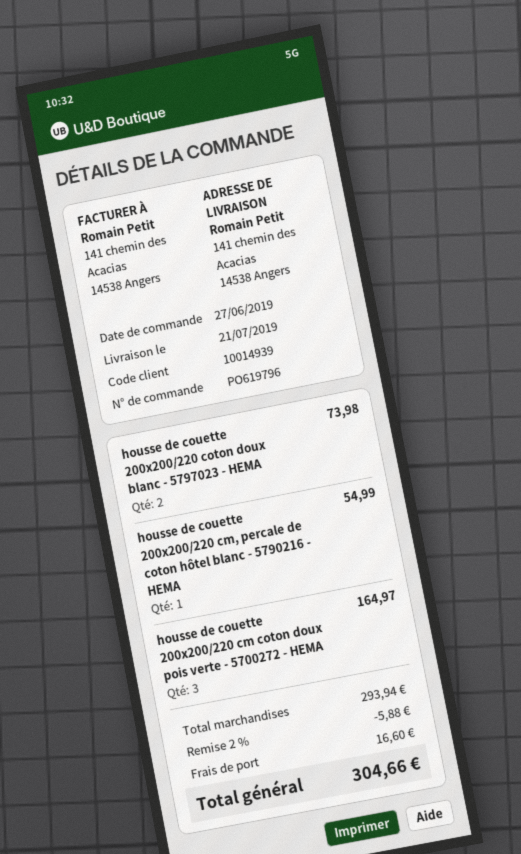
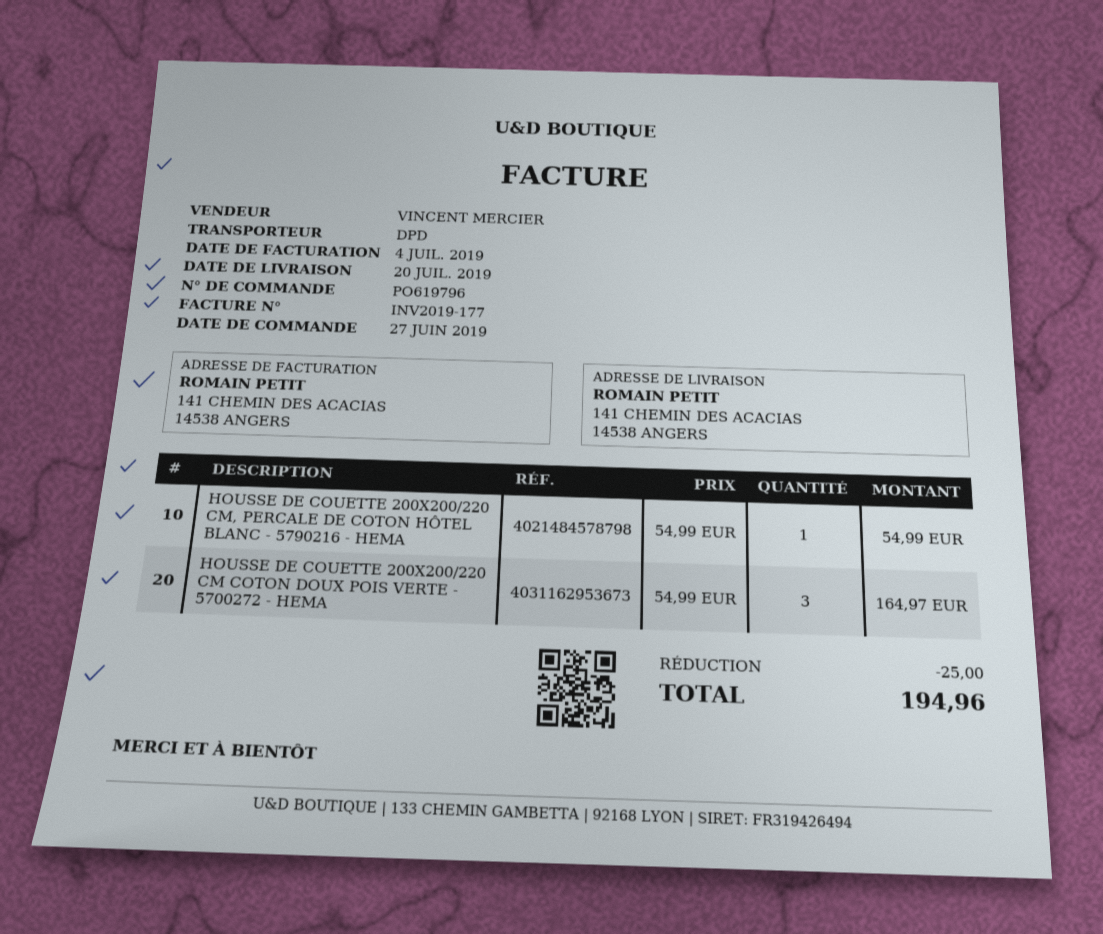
delivery date: 2019-07-21 -> 2019-07-20
housse de couette 200x200/220 coton doux blanc - 5797023 - HEMA: 2 for 73.98 -> none
discount: 5.88 -> 25.00
shipping: 16.60 -> none
total: 304.66 -> 194.96

